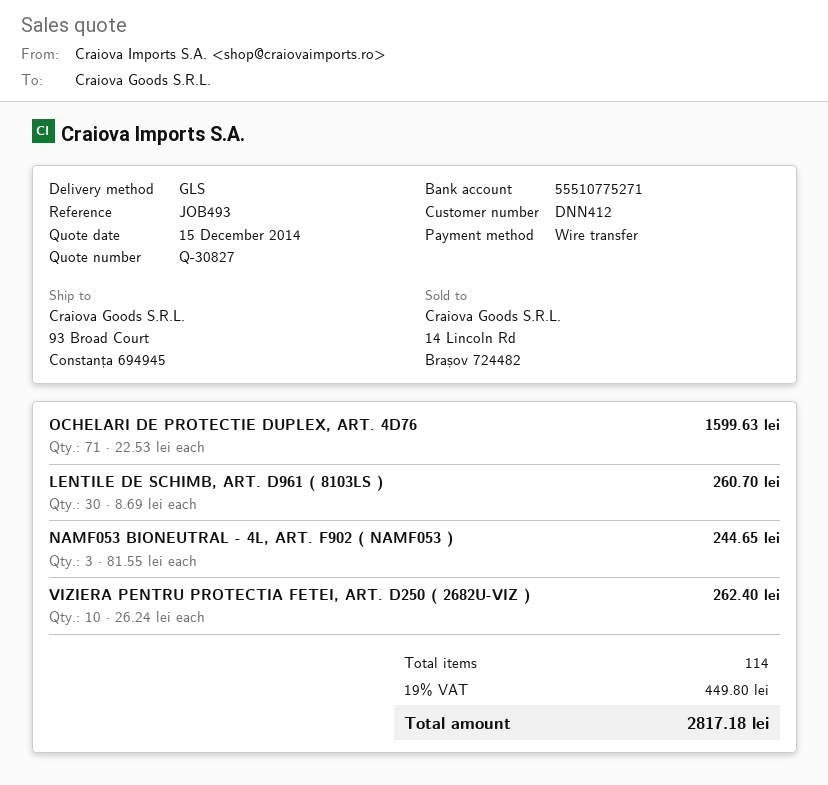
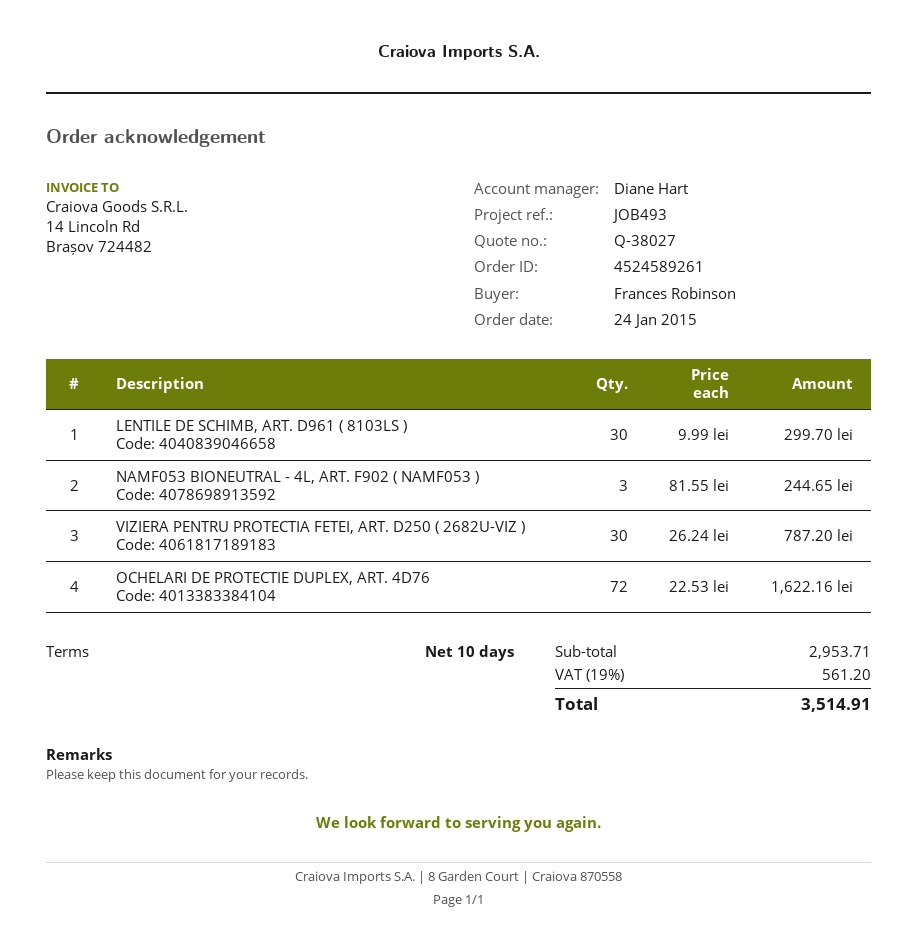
quote number: Q-30827 -> Q-38027
OCHELARI DE PROTECTIE DUPLEX, ART. 4D76: 71 x 22.53 = 1599.63 -> 72 x 22.53 = 1622.16
LENTILE DE SCHIMB, ART. D961 ( 8103LS ): 30 x 8.69 = 260.70 -> 30 x 9.99 = 299.70
VIZIERA PENTRU PROTECTIA FETEI, ART. D250 ( 2682U-VIZ ): 10 x 26.24 = 262.40 -> 30 x 26.24 = 787.20
tax: 19% = 449.80 -> 19% = 561.20
total: 2817.18 -> 3514.91

